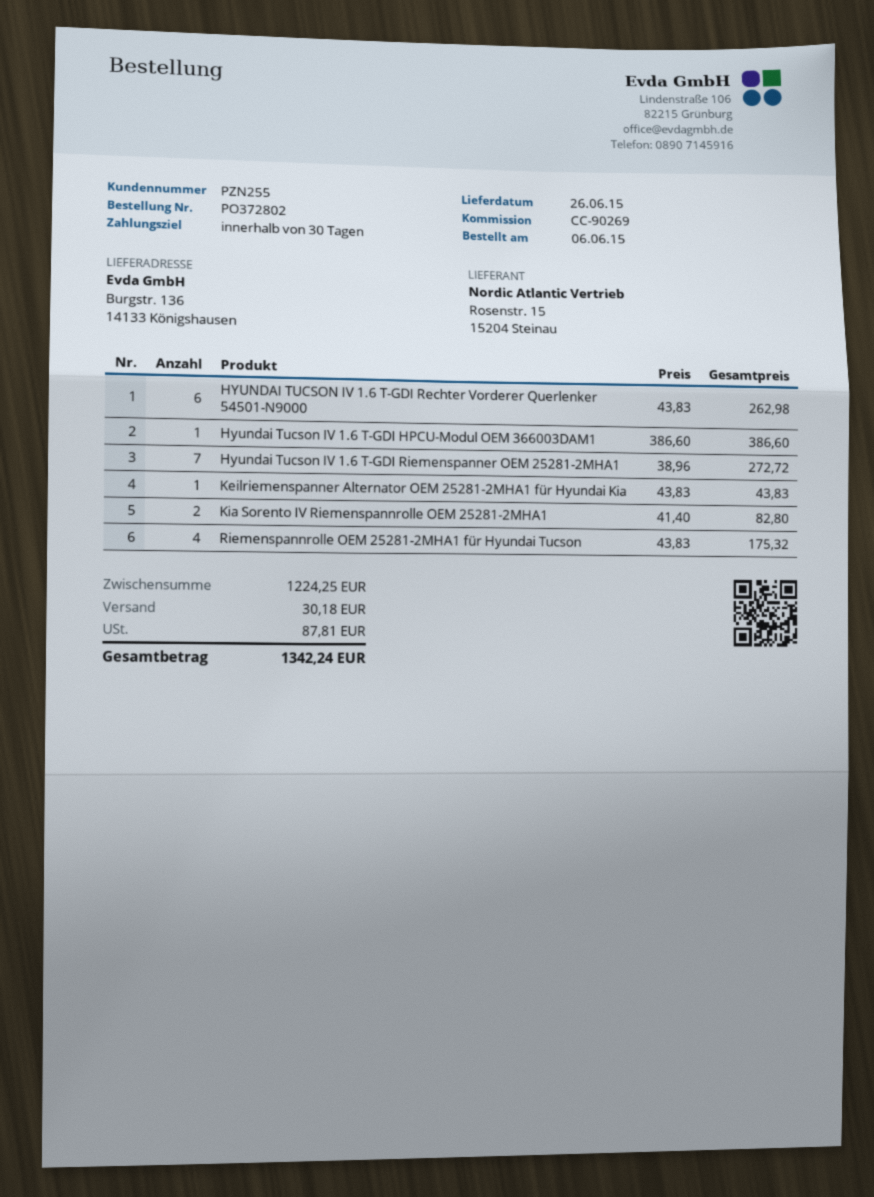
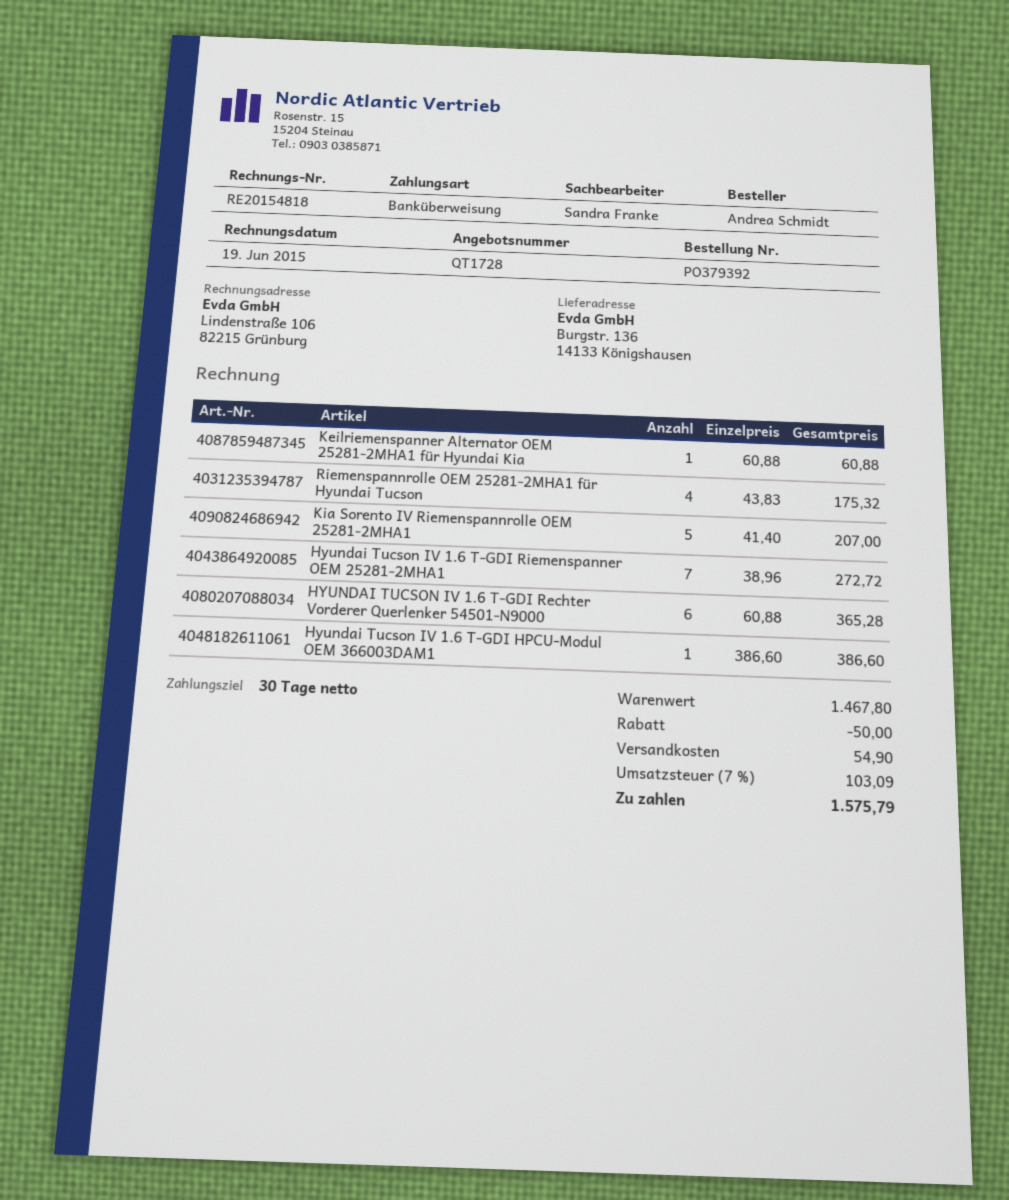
order number: PO372802 -> PO379392
HYUNDAI TUCSON IV 1.6 T-GDI Rechter Vorderer Querlenker 54501-N9000: 6 x 43.83 = 262.98 -> 6 x 60.88 = 365.28
Keilriemenspanner Alternator OEM 25281-2MHA1 für Hyundai Kia: 1 x 43.83 = 43.83 -> 1 x 60.88 = 60.88
Kia Sorento IV Riemenspannrolle OEM 25281-2MHA1: 2 x 41.40 = 82.80 -> 5 x 41.40 = 207.00
subtotal: 1224.25 -> 1467.80
discount: none -> 50.00
shipping: 30.18 -> 54.90
tax: 87.81 -> 103.09
total: 1342.24 -> 1575.79

